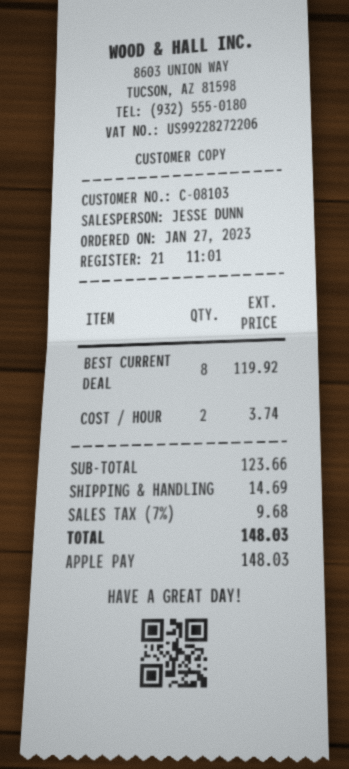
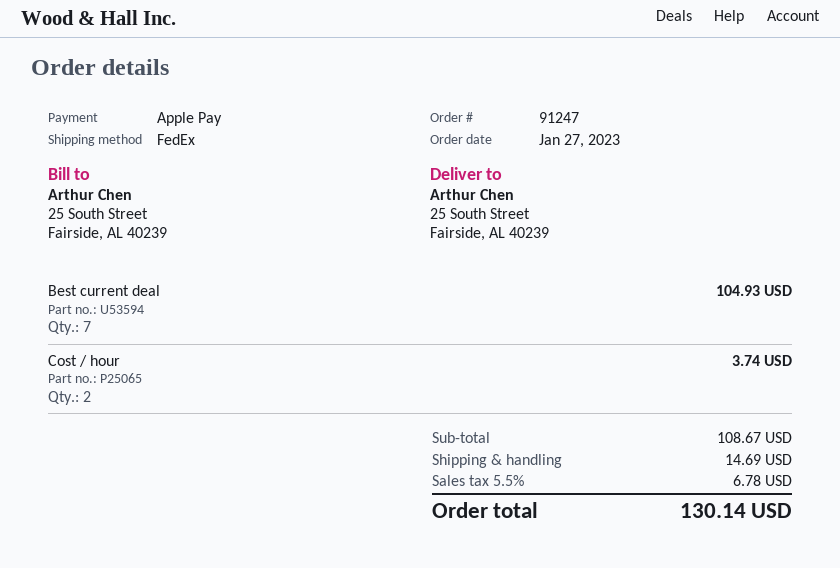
BEST CURRENT DEAL: 8 for 119.92 -> 7 for 104.93
subtotal: 123.66 -> 108.67
tax: 7% = 9.68 -> 5.5% = 6.78
total: 148.03 -> 130.14

